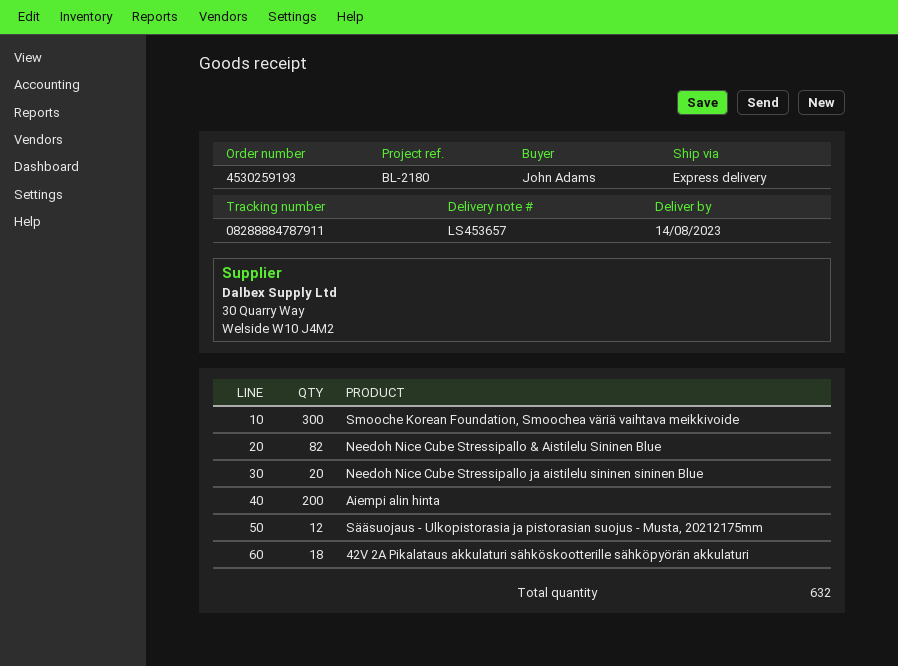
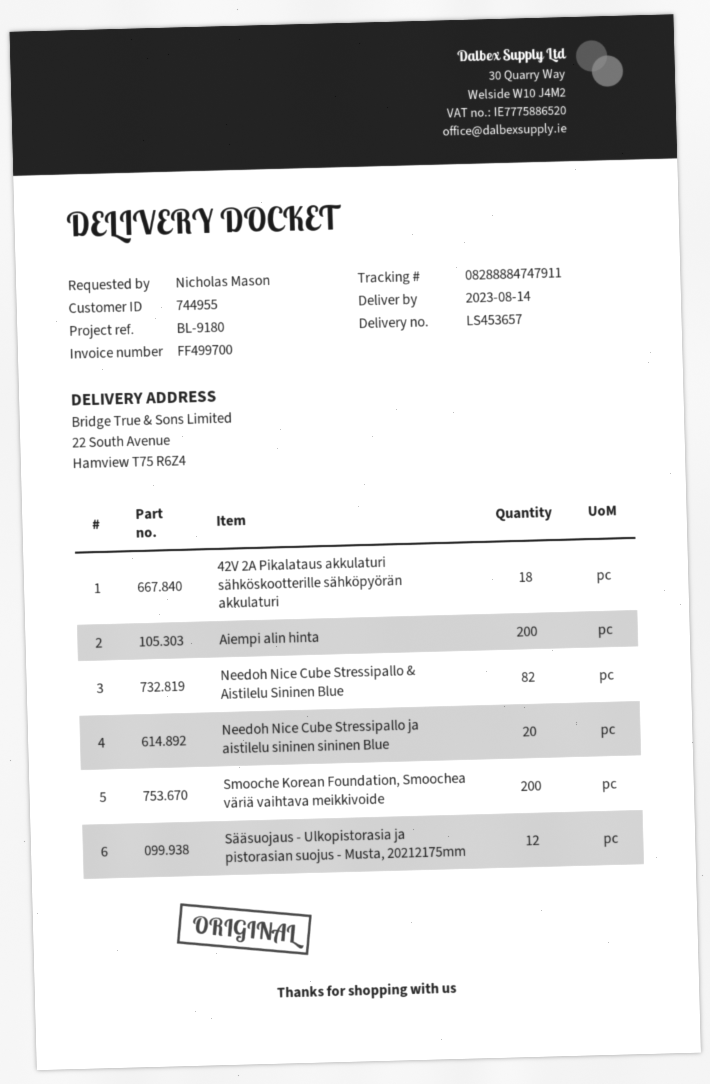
reference: BL-2180 -> BL-9180
ordered by: John Adams -> Nicholas Mason
tracking number: 08288884787911 -> 08288884747911
Smooche Korean Foundation, Smoochea väriä vaihtava meikkivoide: 300 -> 200

